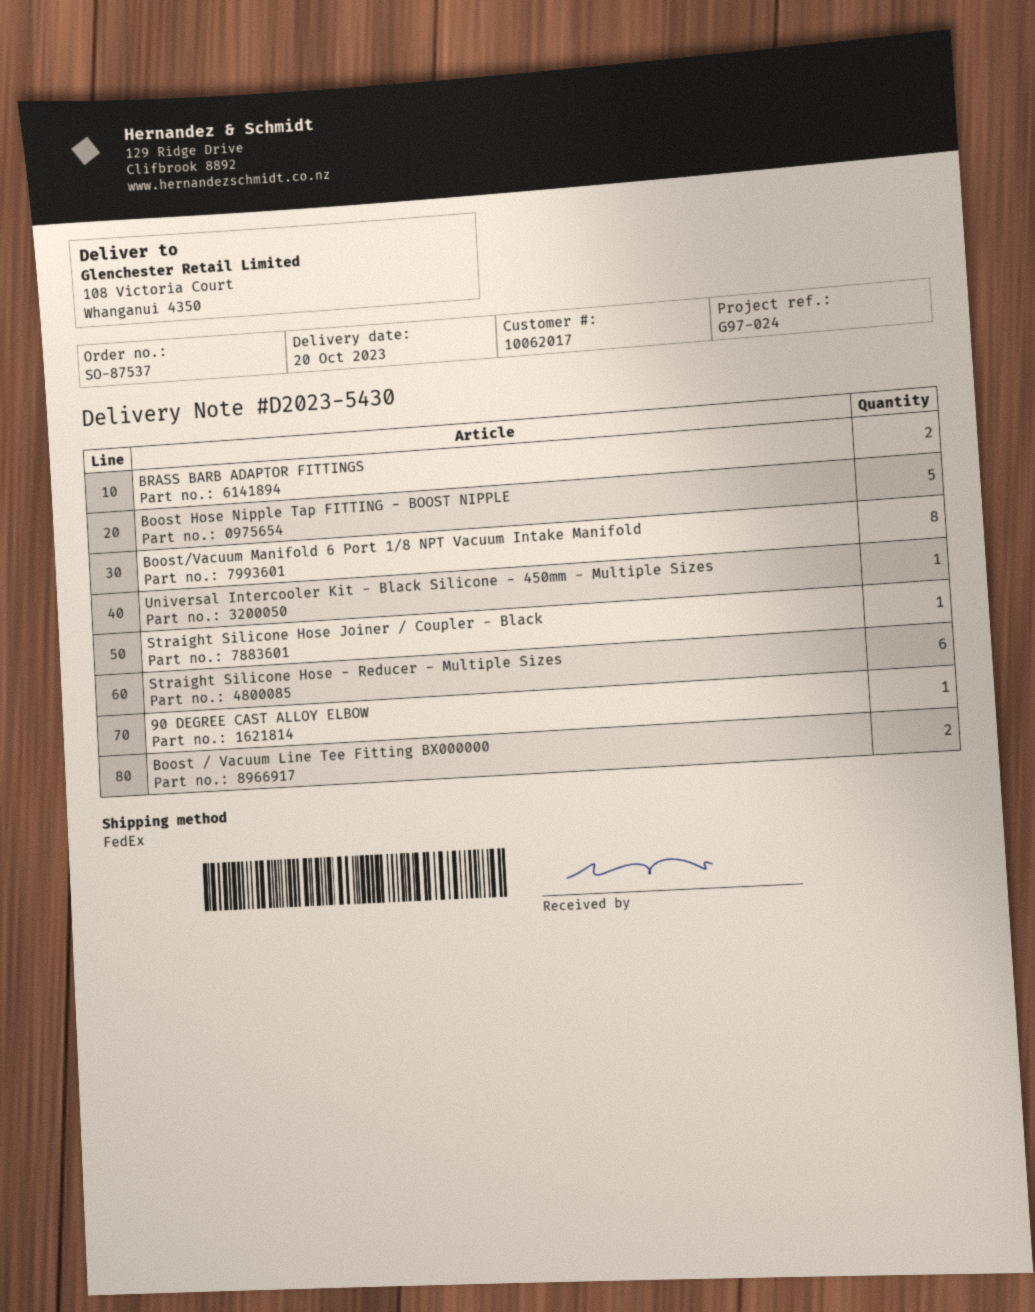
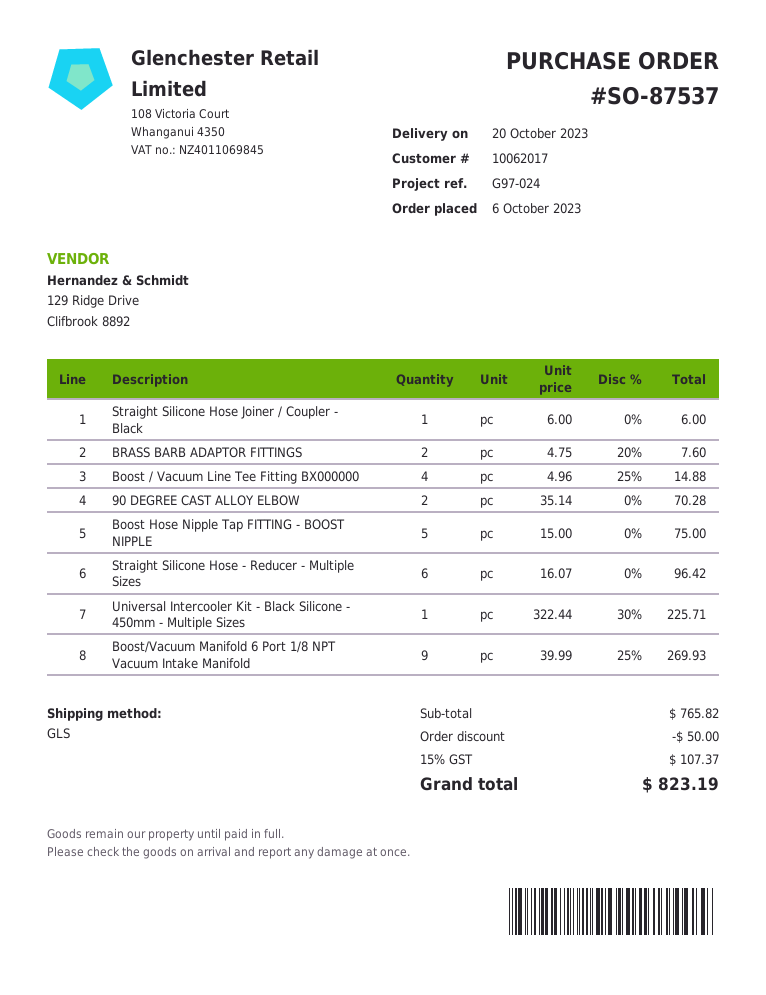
shipping method: FedEx -> GLS
Boost/Vacuum Manifold 6 Port 1/8 NPT Vacuum Intake Manifold: 8 -> 9
90 DEGREE CAST ALLOY ELBOW: 1 -> 2
Boost / Vacuum Line Tee Fitting BX000000: 2 -> 4

